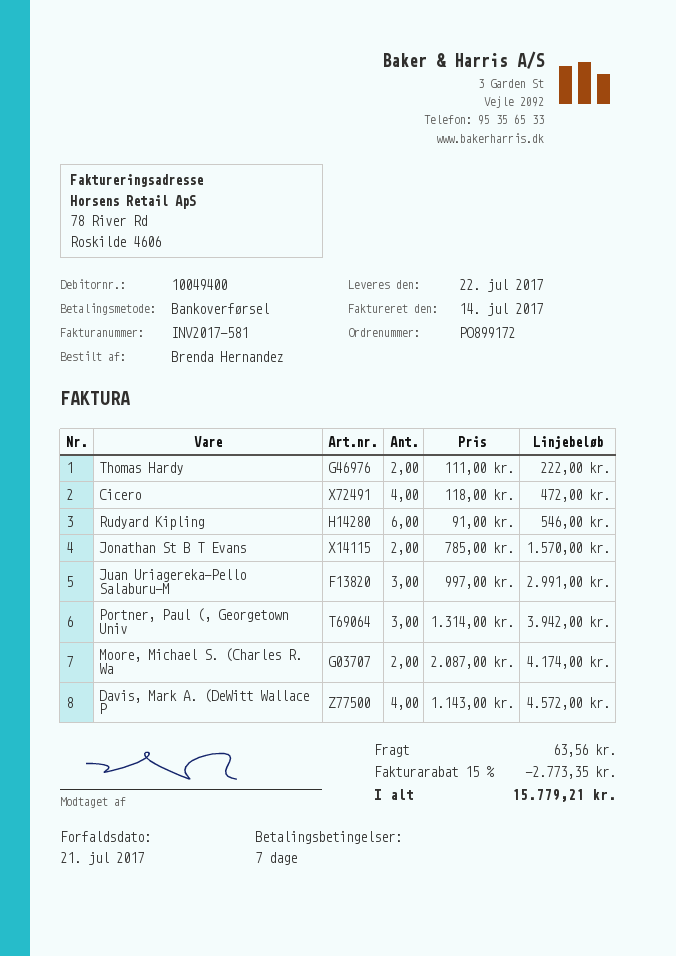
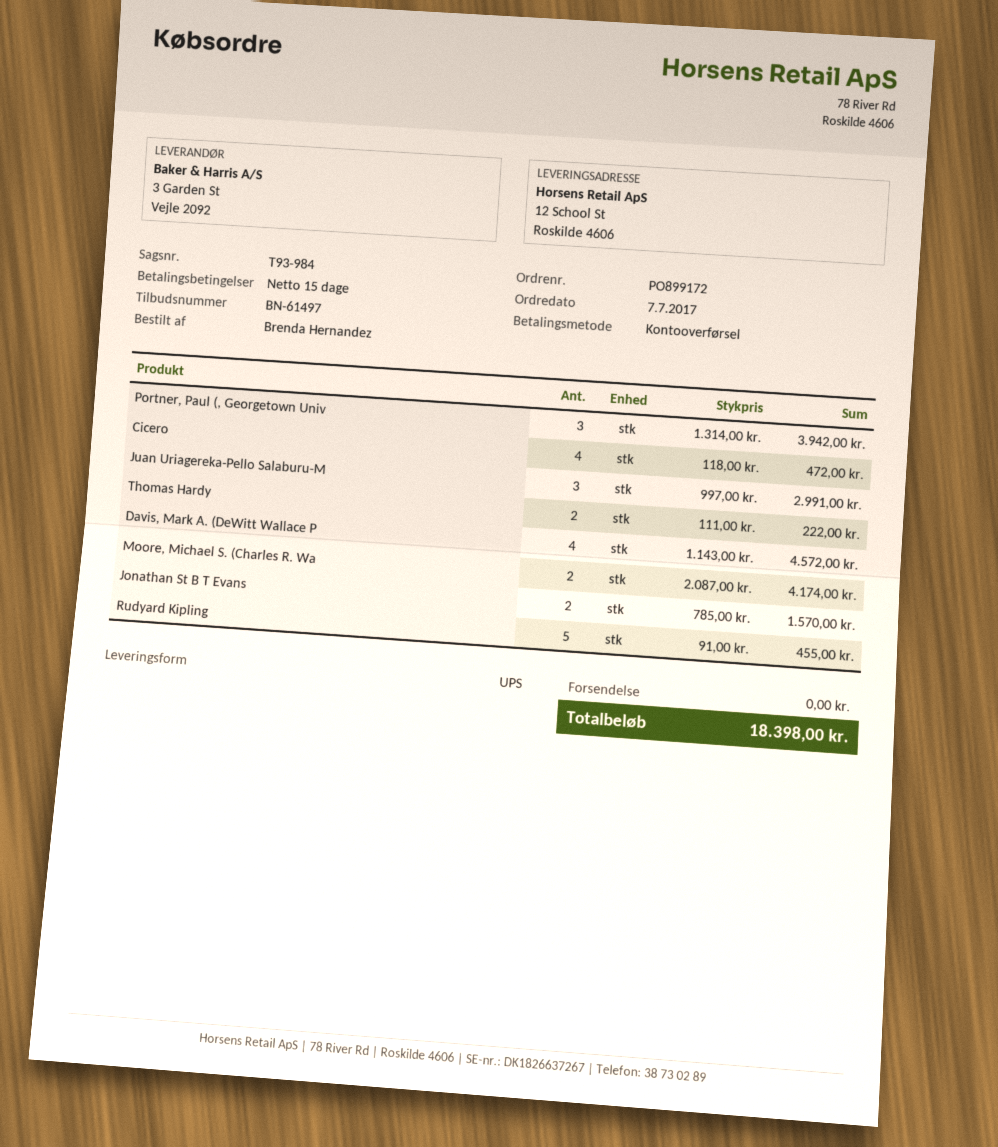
payment terms: 7 days -> 15 days
Rudyard Kipling: 6 x 91.00 = 546.00 -> 5 x 91.00 = 455.00
discount: 15% = 2773.35 -> none
shipping: 63.56 -> 0.00
total: 15779.21 -> 18398.00

